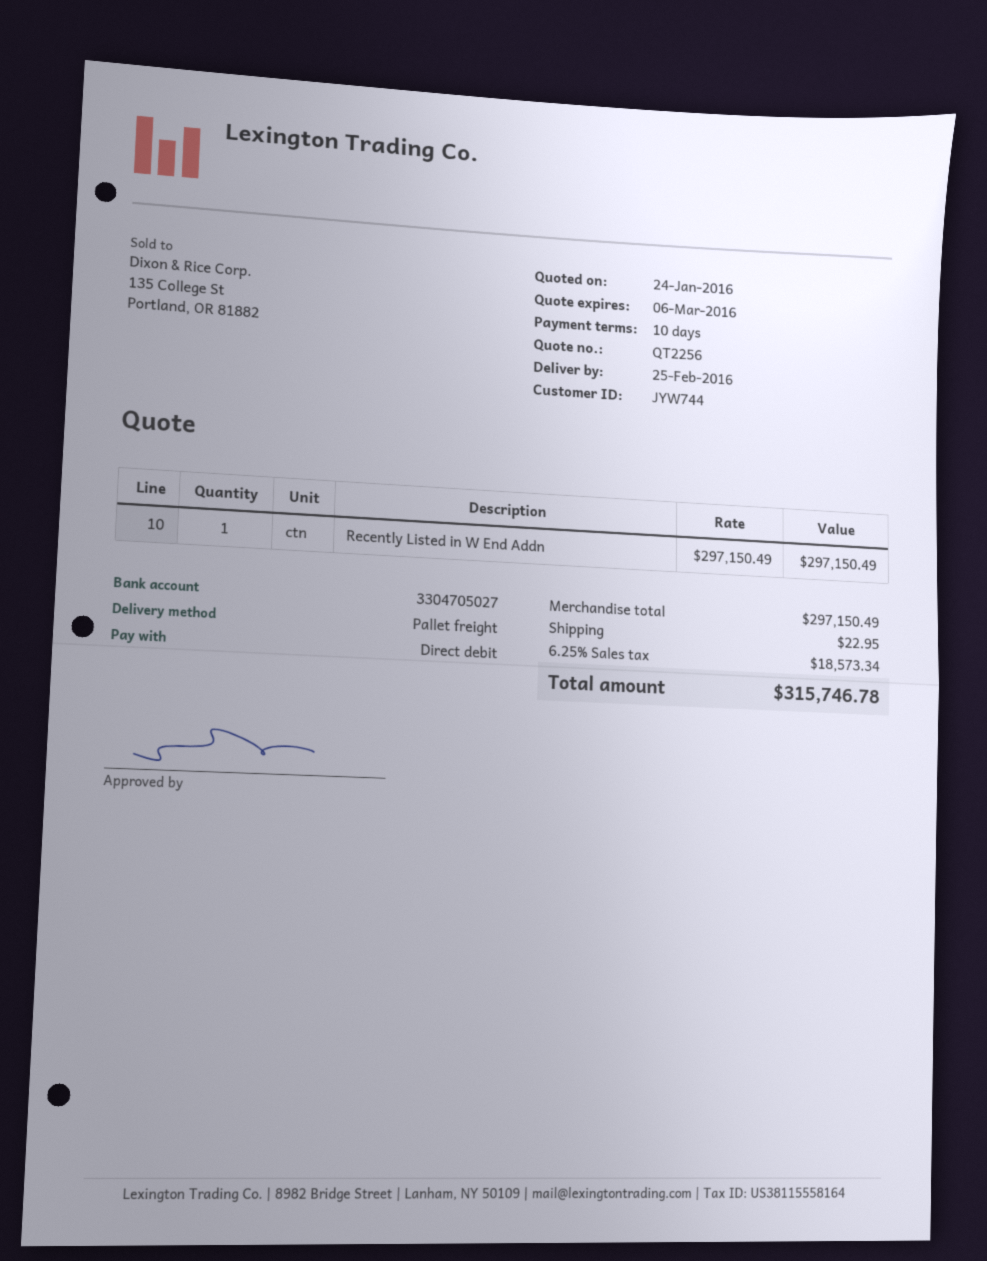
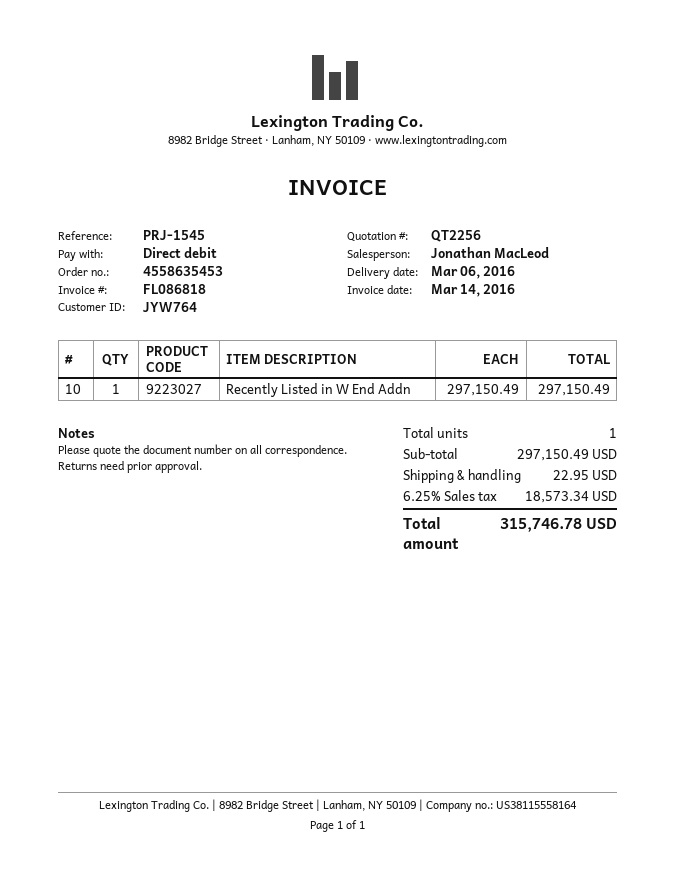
delivery date: 2016-02-25 -> 2016-03-06
customer number: JYW744 -> JYW764

